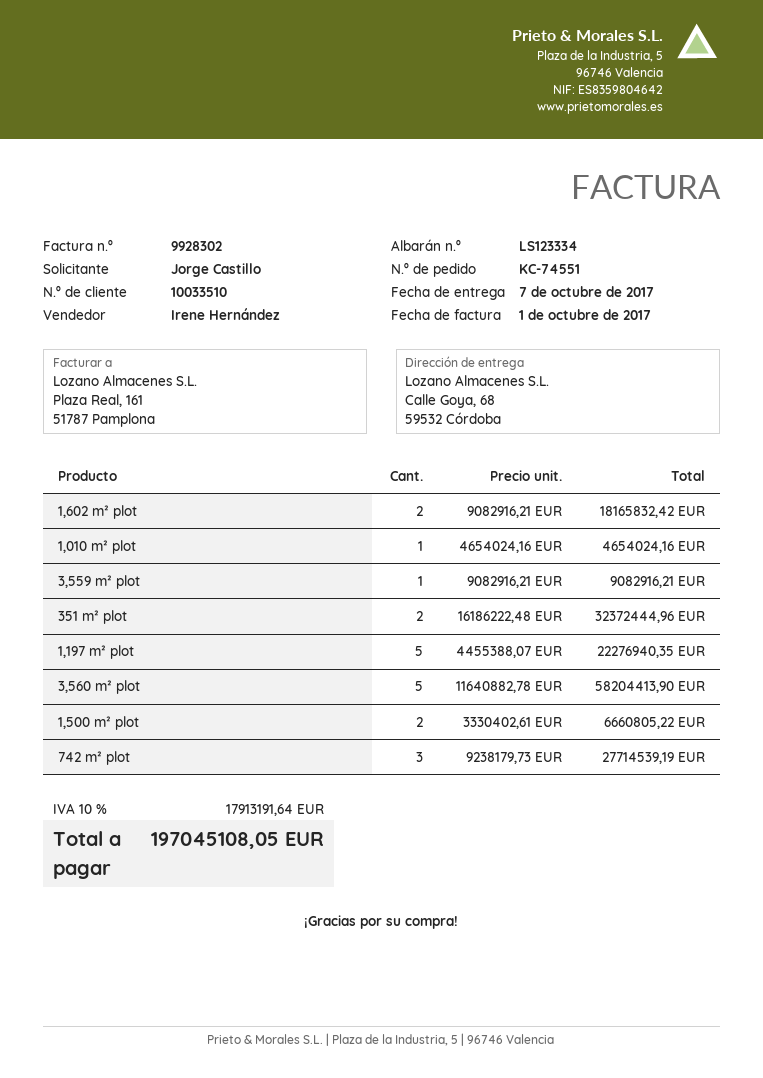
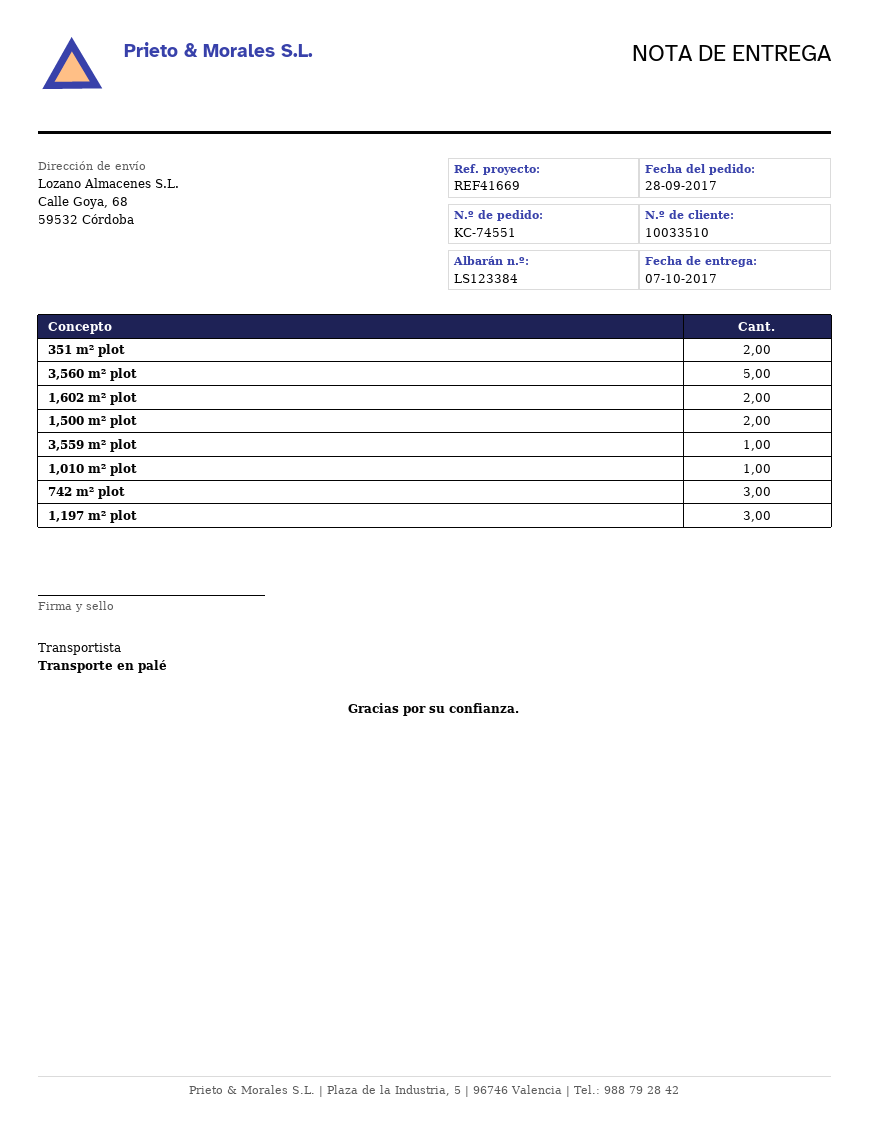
delivery note number: LS123334 -> LS123384
1,197 m² plot: 5 -> 3

